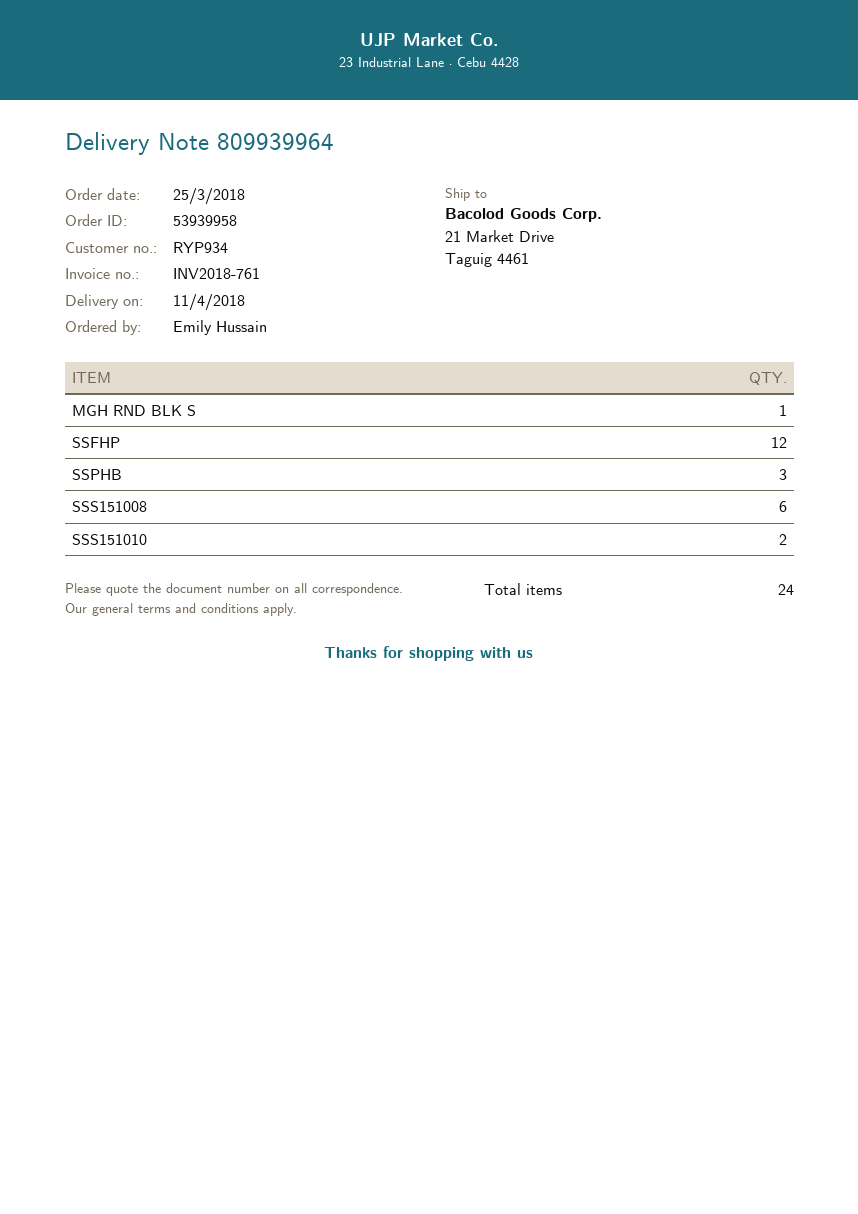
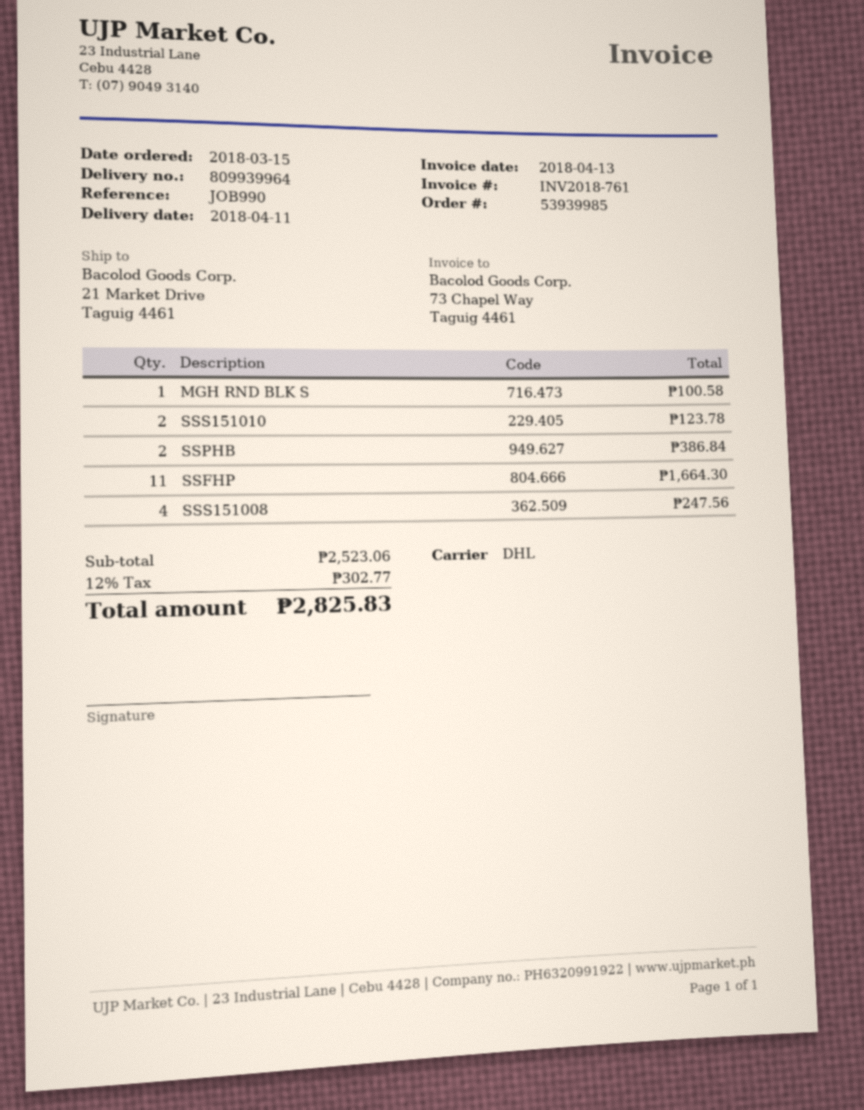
order number: 53939958 -> 53939985
order date: 2018-03-25 -> 2018-03-15
SSFHP: 12 -> 11
SSPHB: 3 -> 2
SSS151008: 6 -> 4

